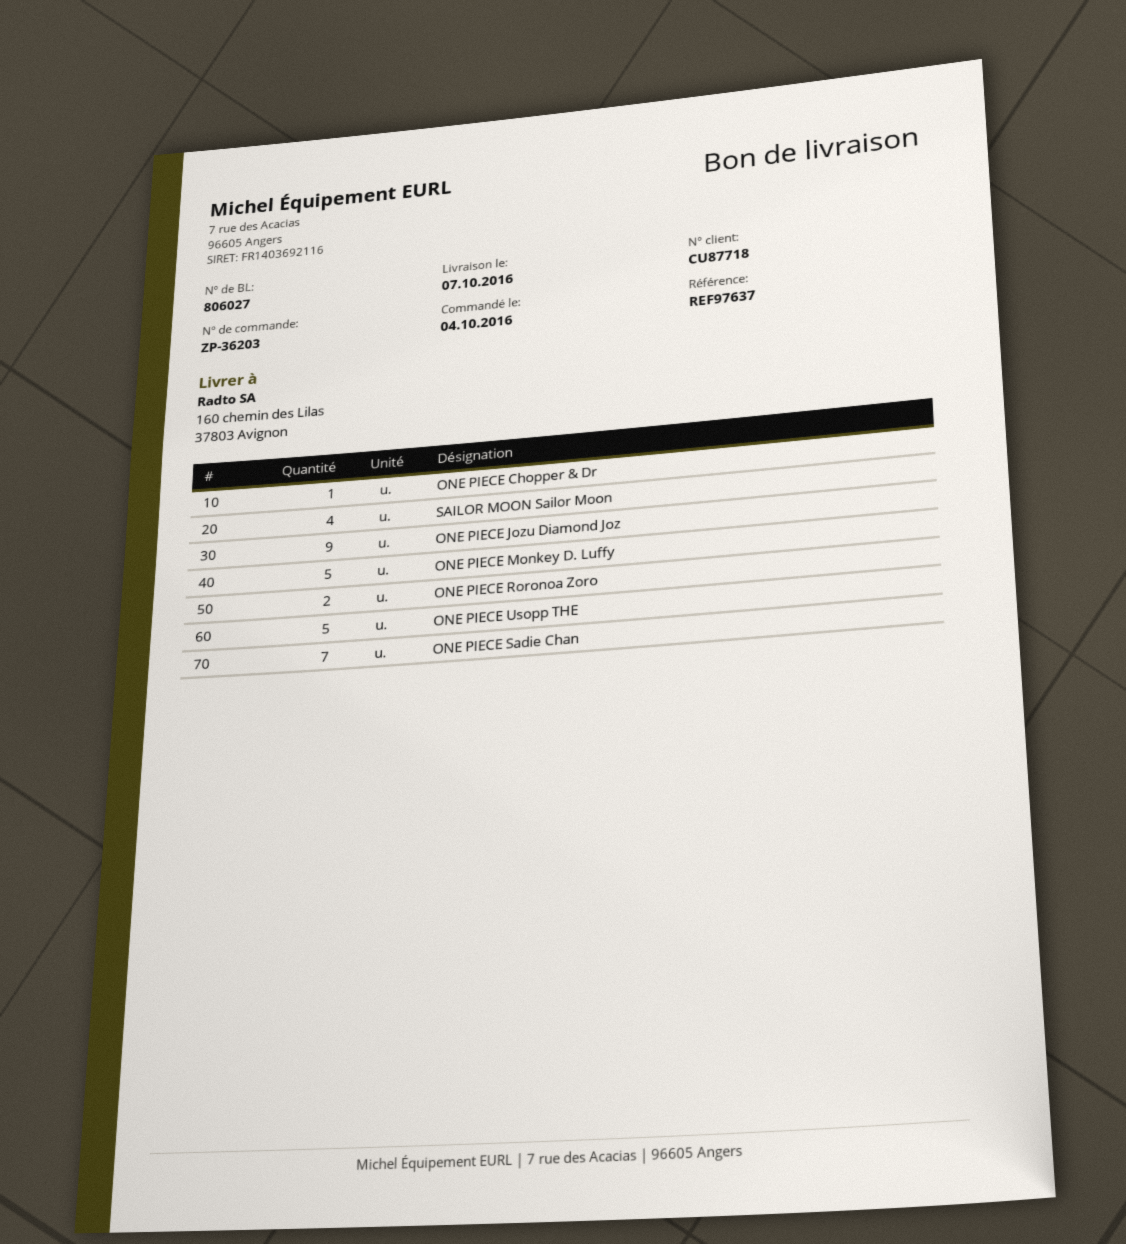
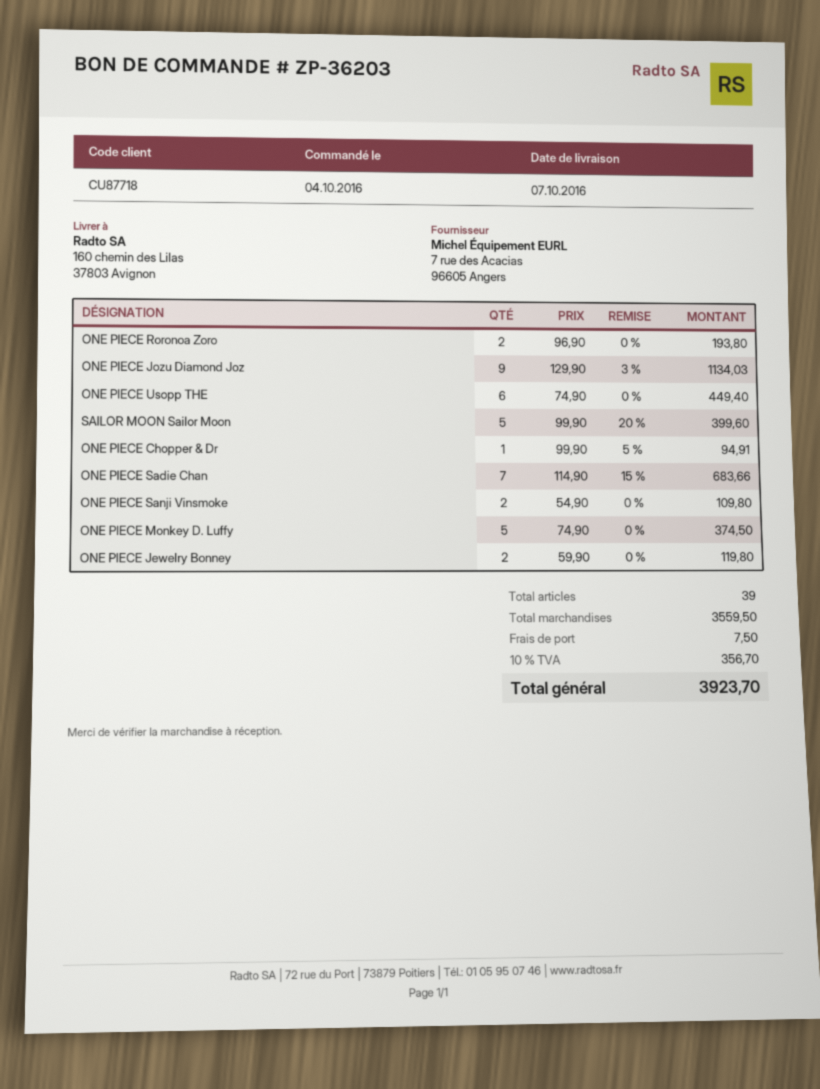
SAILOR MOON Sailor Moon: 4 -> 5
ONE PIECE Usopp THE: 5 -> 6
ONE PIECE Sanji Vinsmoke: none -> 2
ONE PIECE Jewelry Bonney: none -> 2

